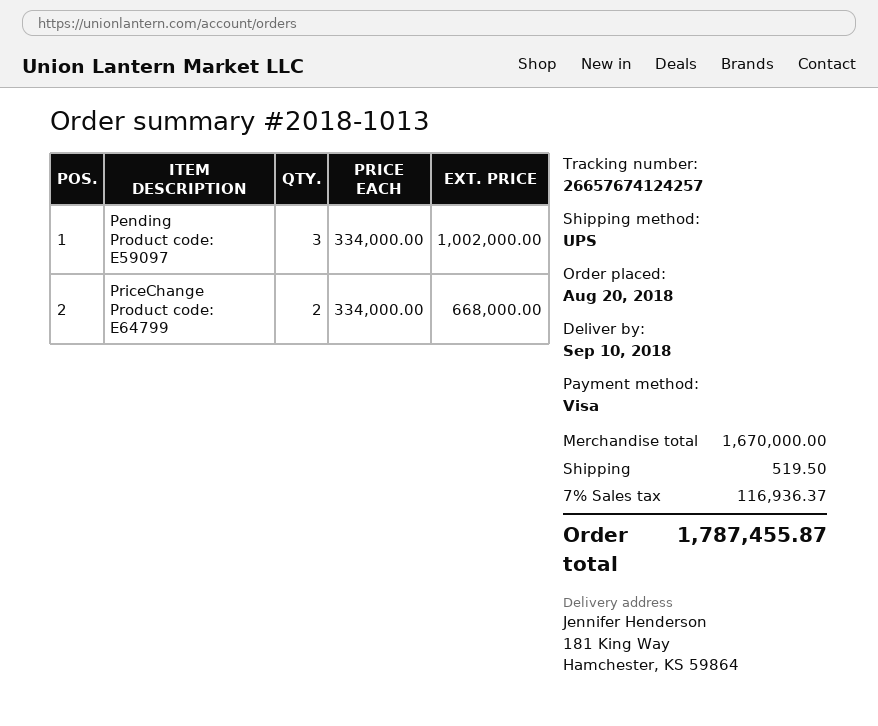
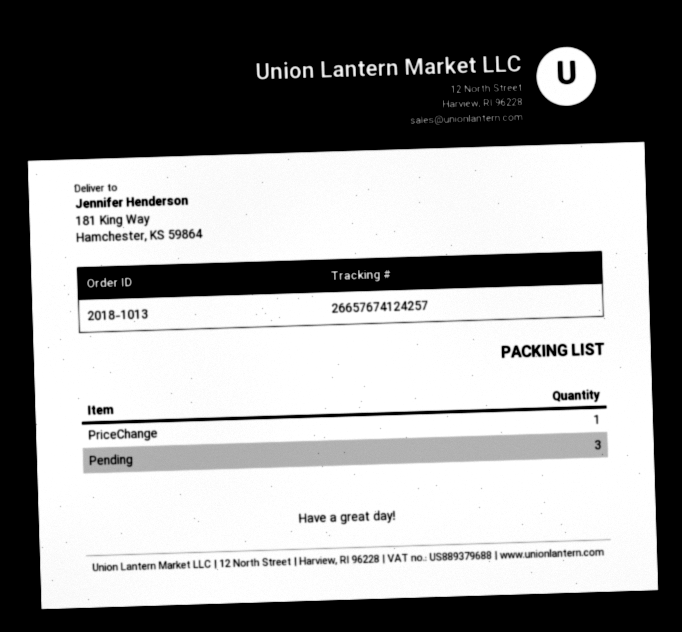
PriceChange: 2 -> 1

